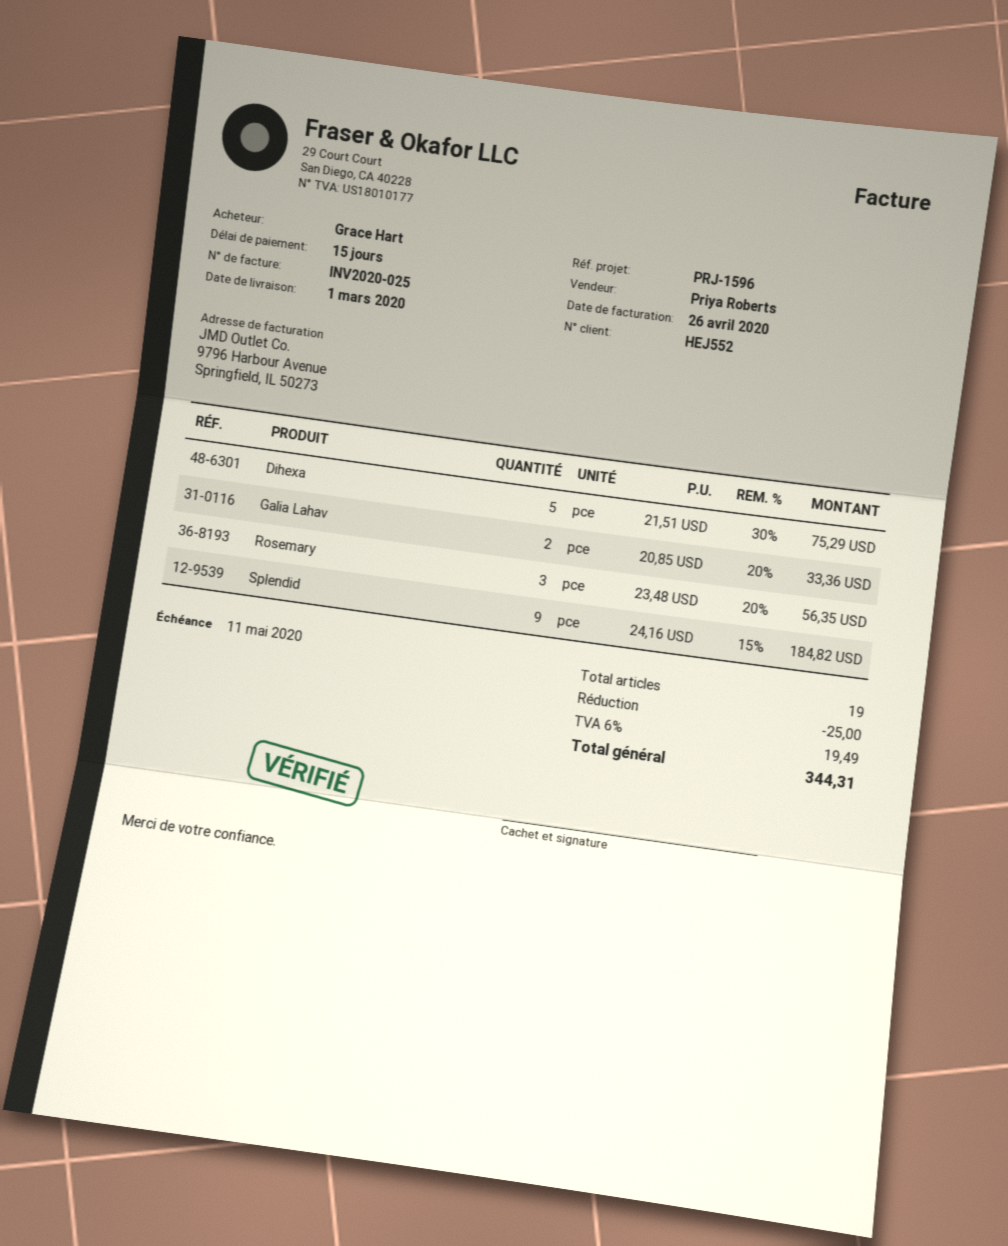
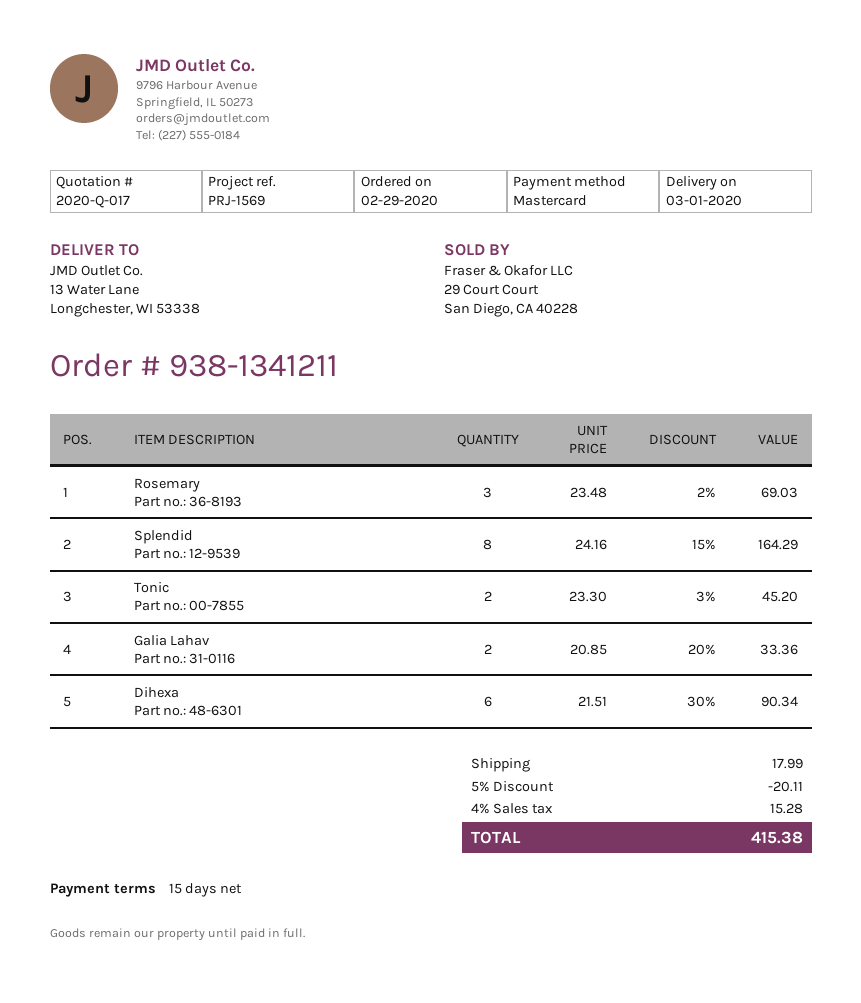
reference: PRJ-1596 -> PRJ-1569
Dihexa: 5 x 21.51 - 30% = 75.29 -> 6 x 21.51 - 30% = 90.34
Rosemary: 3 x 23.48 - 20% = 56.35 -> 3 x 23.48 - 2% = 69.03
Splendid: 9 x 24.16 - 15% = 184.82 -> 8 x 24.16 - 15% = 164.29
Tonic: none -> 2 x 23.30 - 3% = 45.20
discount: 25.00 -> 20.11
shipping: none -> 17.99
tax: 6% = 19.49 -> 4% = 15.28
total: 344.31 -> 415.38

